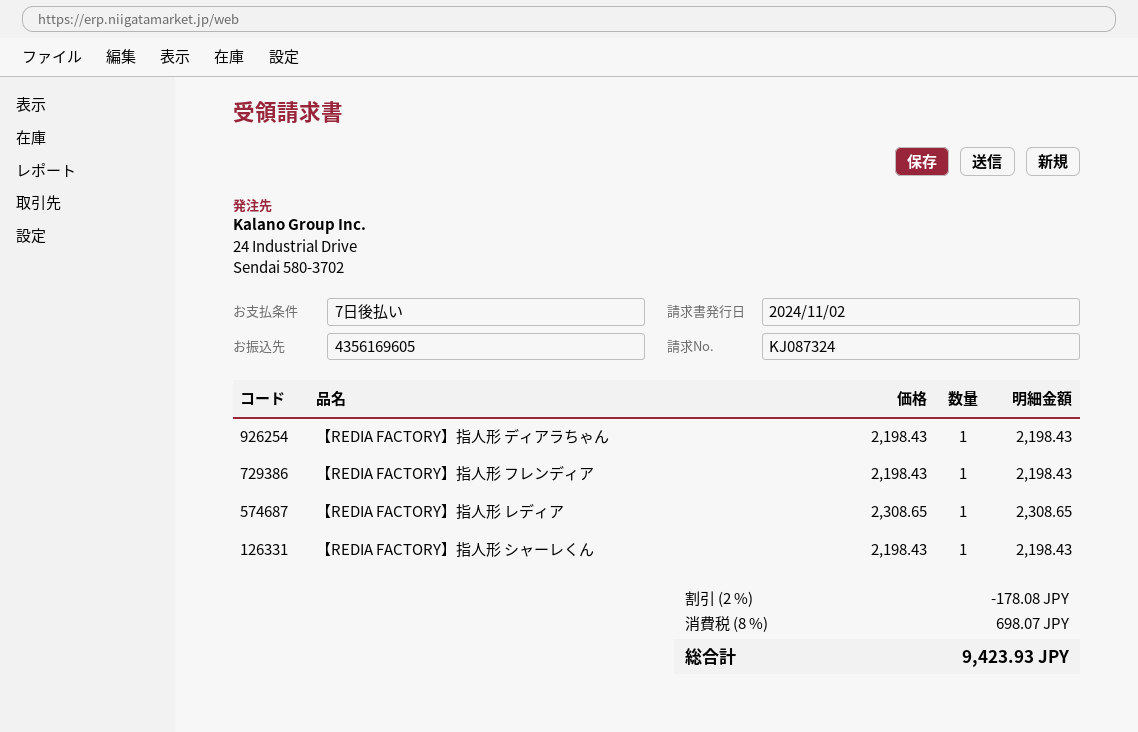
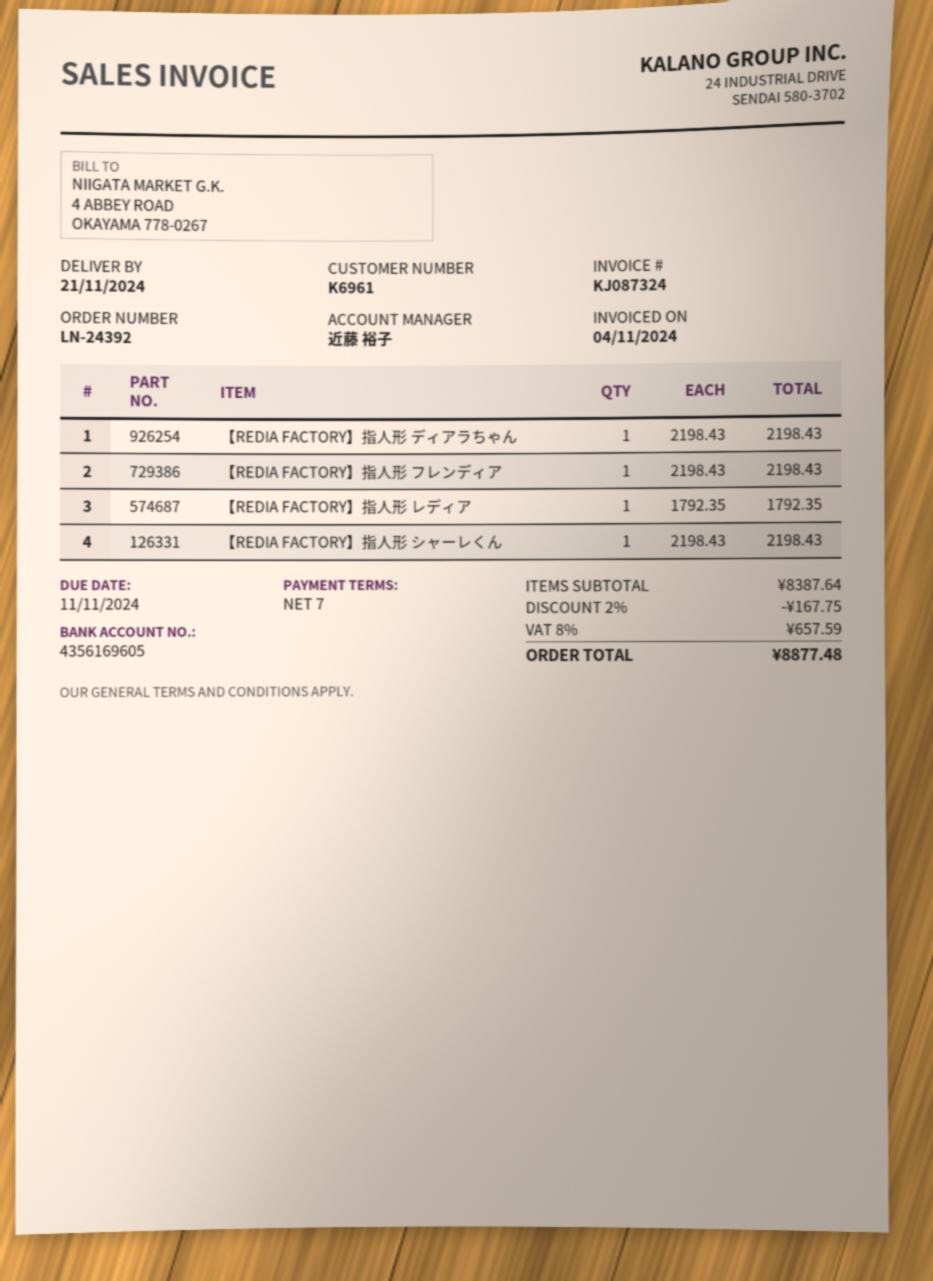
invoice date: 2024-11-02 -> 2024-11-04
【REDIA FACTORY】指人形 レディア: 1 x 2308.65 = 2308.65 -> 1 x 1792.35 = 1792.35
discount: 2% = 178.08 -> 2% = 167.75
tax: 8% = 698.07 -> 8% = 657.59
total: 9423.93 -> 8877.48

